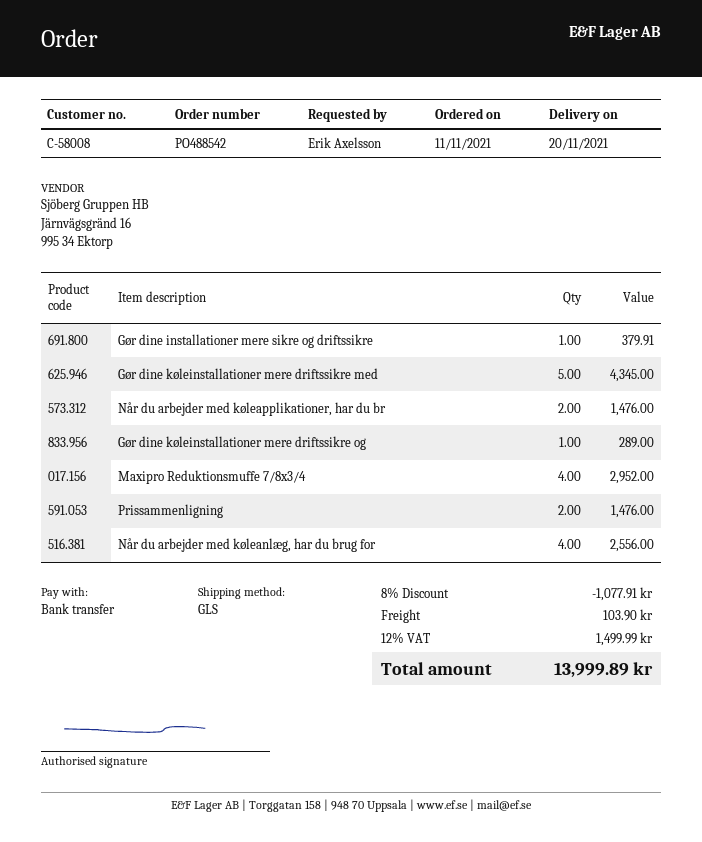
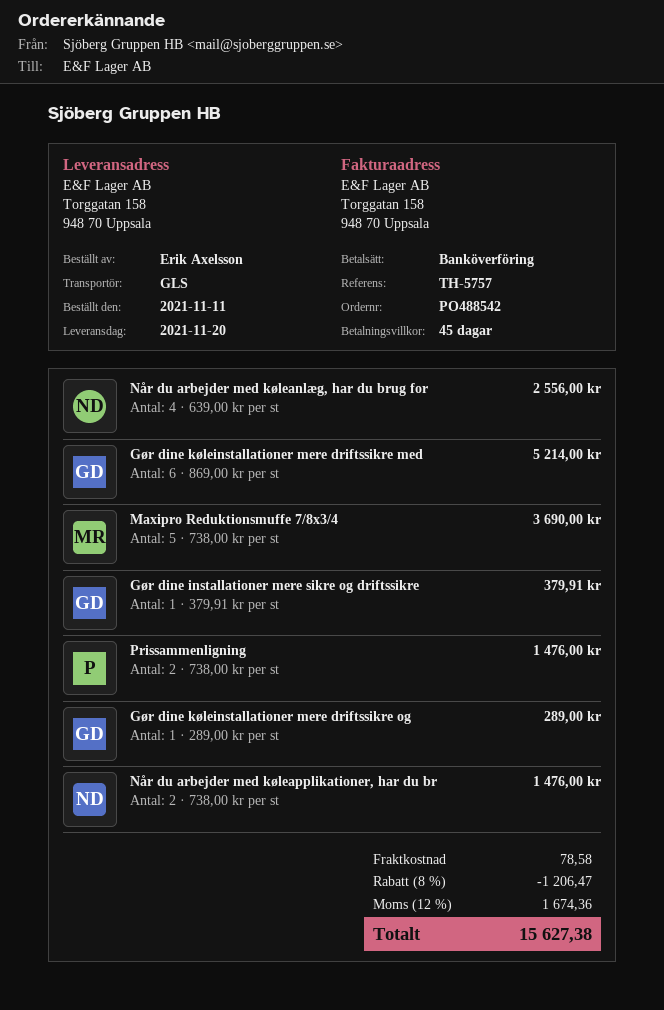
Gør dine køleinstallationer mere driftssikre med: 5 for 4345.00 -> 6 for 5214.00
Maxipro Reduktionsmuffe 7/8x3/4: 4 for 2952.00 -> 5 for 3690.00
discount: 8% = 1077.91 -> 8% = 1206.47
shipping: 103.90 -> 78.58
tax: 12% = 1499.99 -> 12% = 1674.36
total: 13999.89 -> 15627.38

